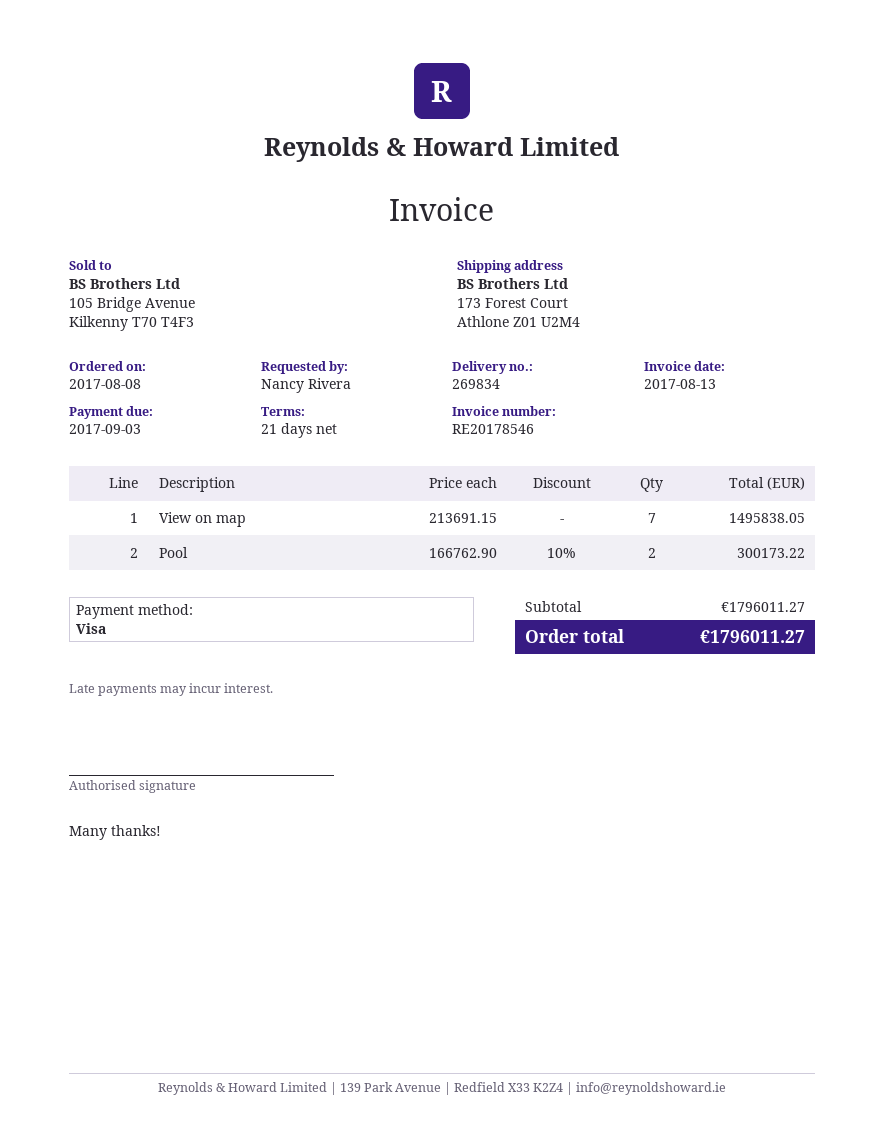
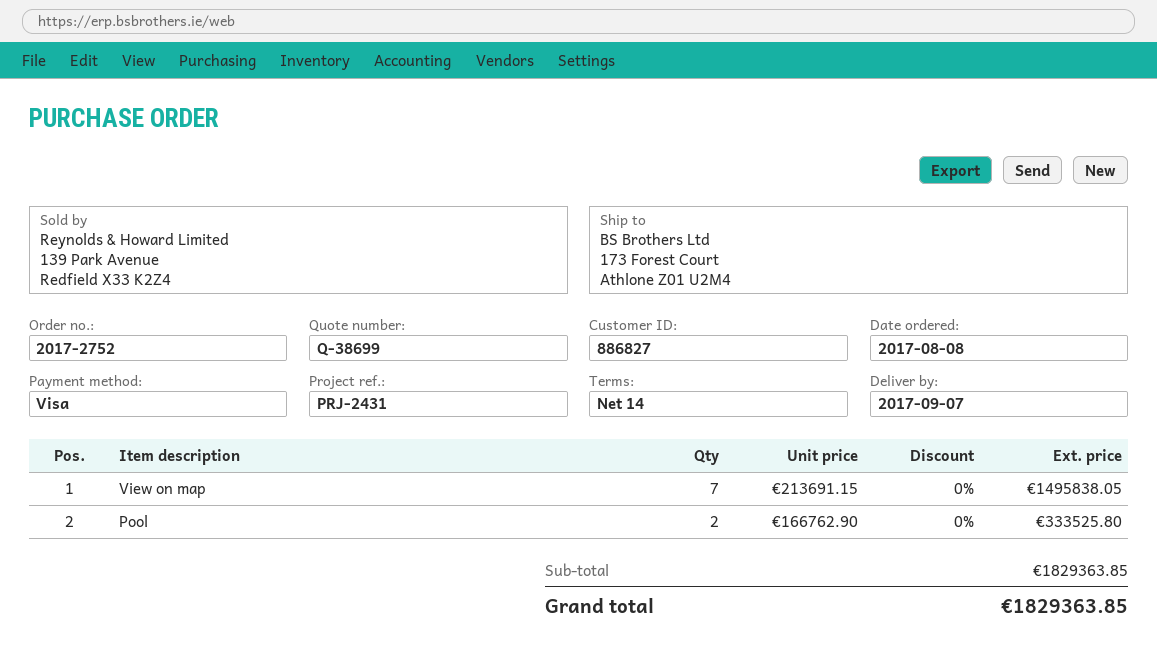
payment terms: 21 days -> 14 days
Pool: 2 x 166762.90 - 10% = 300173.22 -> 2 x 166762.90 = 333525.80
subtotal: 1796011.27 -> 1829363.85
total: 1796011.27 -> 1829363.85

